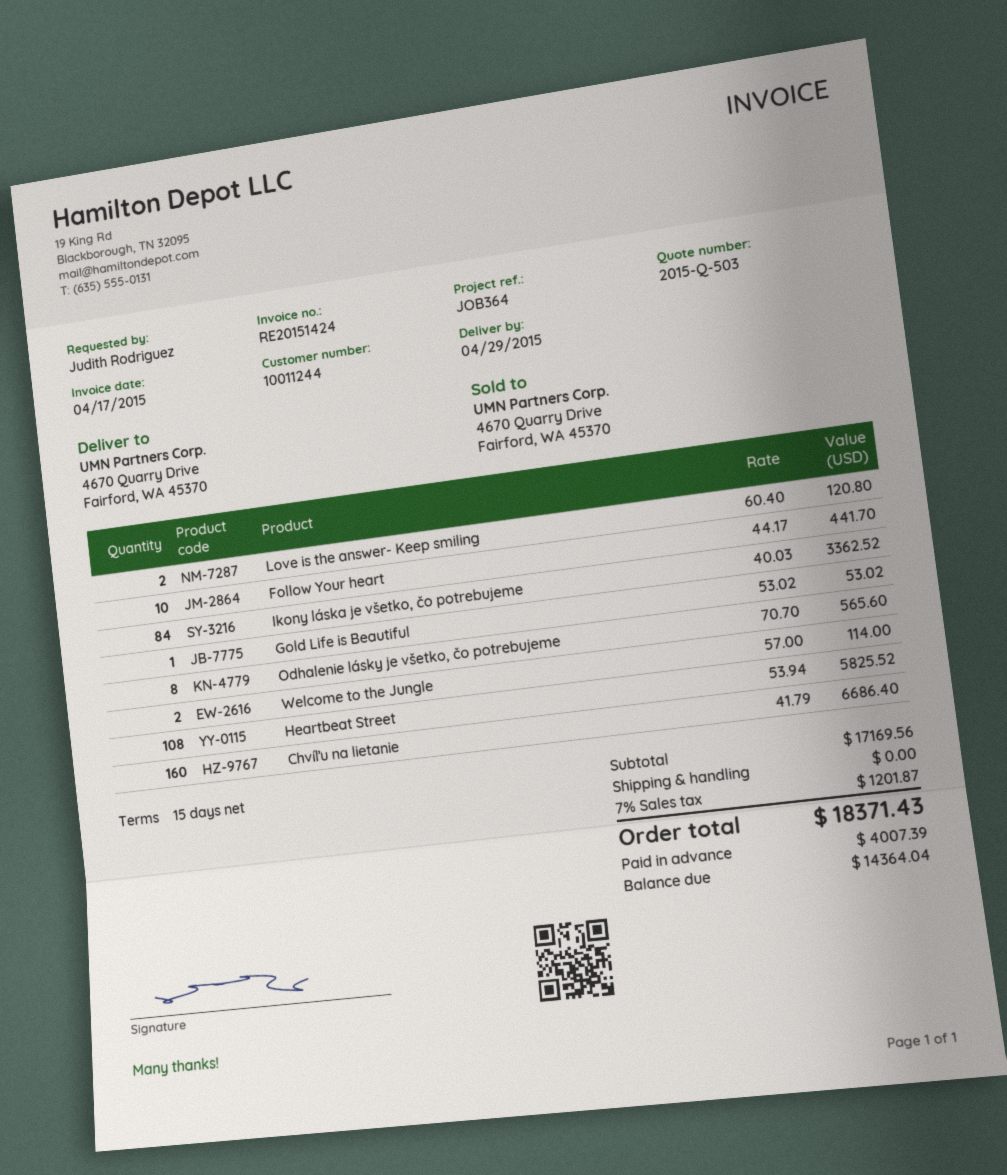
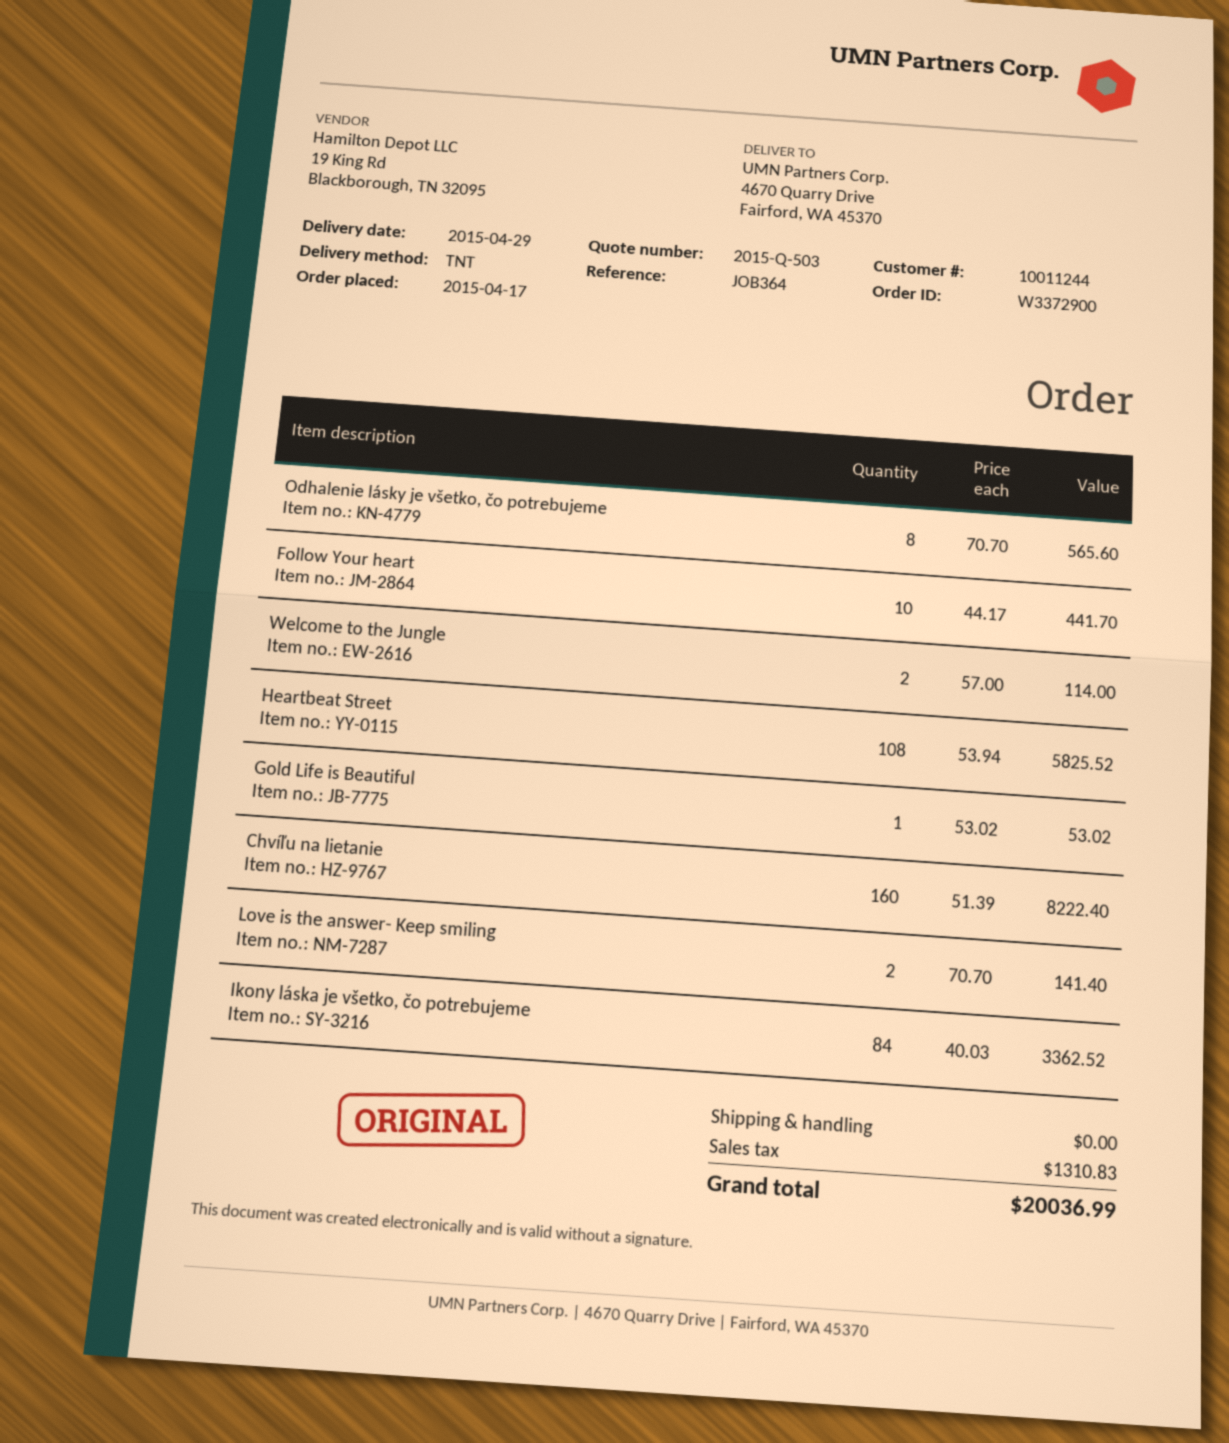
Love is the answer- Keep smiling: 2 x 60.40 = 120.80 -> 2 x 70.70 = 141.40
Chvíľu na lietanie: 160 x 41.79 = 6686.40 -> 160 x 51.39 = 8222.40
tax: 1201.87 -> 1310.83
total: 18371.43 -> 20036.99

